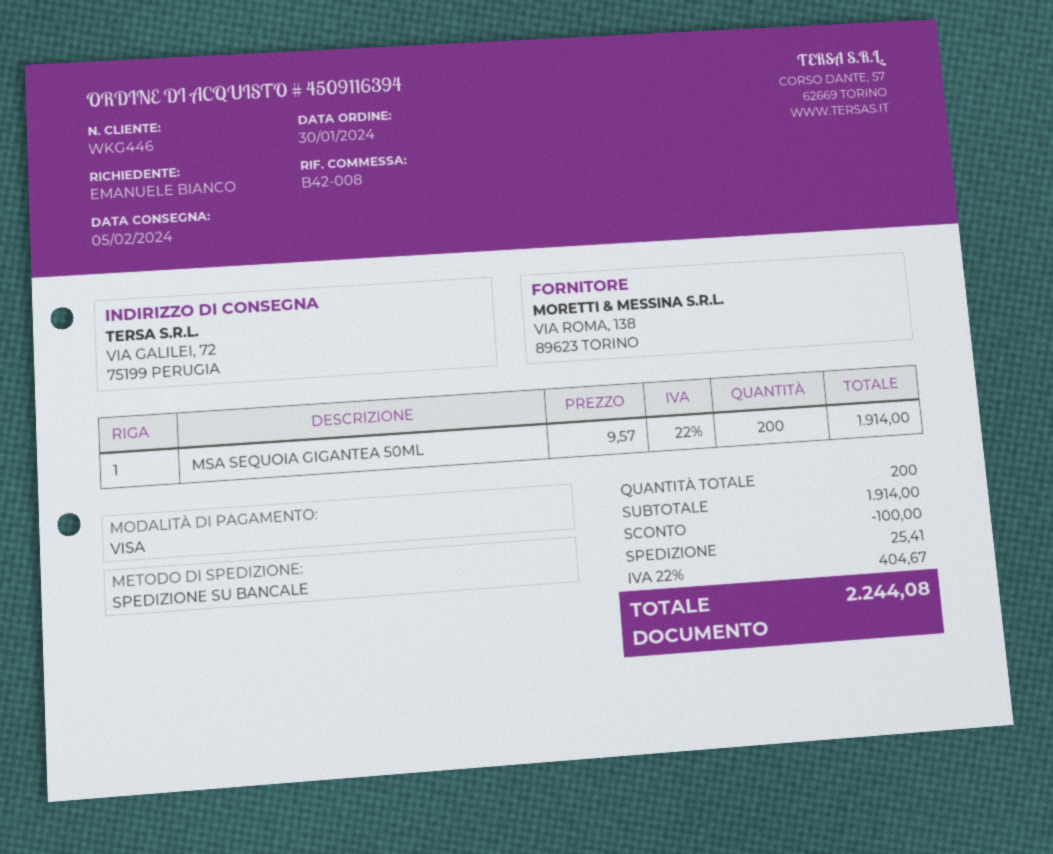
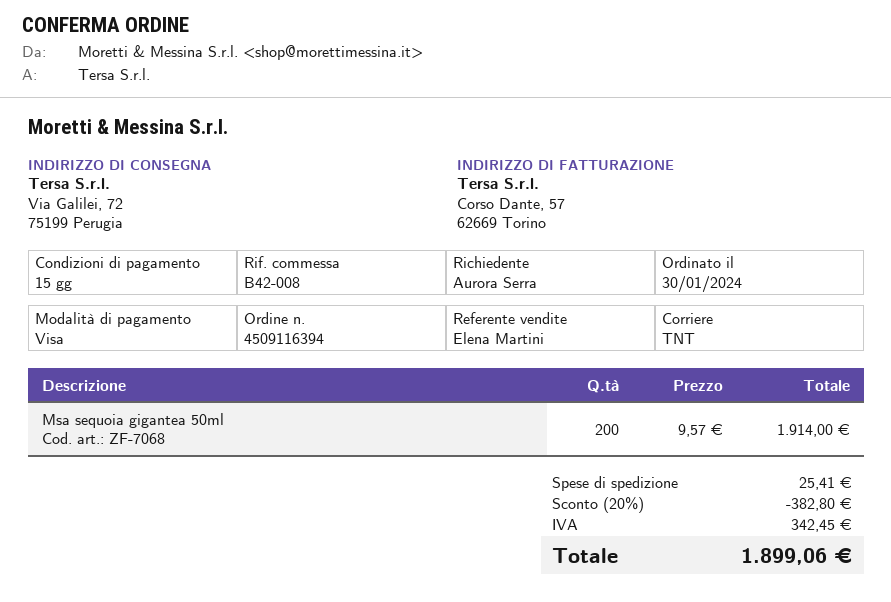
ordered by: EMANUELE BIANCO -> Aurora Serra
shipping method: pallet freight -> TNT
discount: 100.00 -> 382.80
tax: 404.67 -> 342.45
total: 2244.08 -> 1899.06

